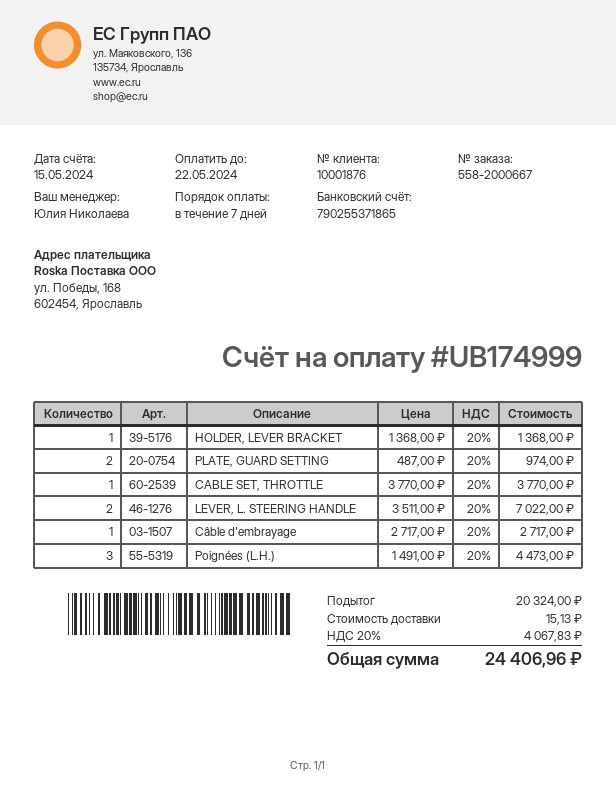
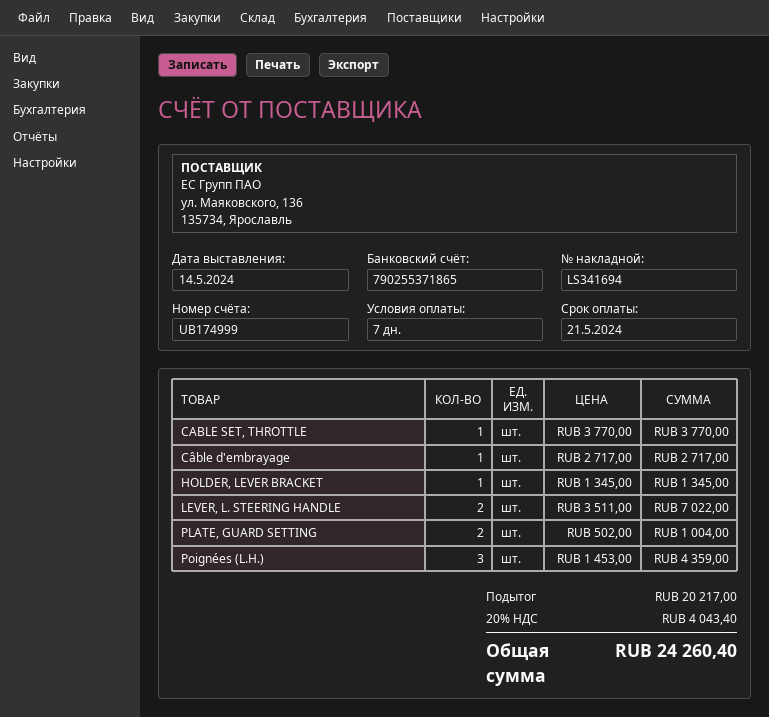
invoice date: 2024-05-15 -> 2024-05-14
due date: 2024-05-22 -> 2024-05-21
HOLDER, LEVER BRACKET: 1 x 1368.00 = 1368.00 -> 1 x 1345.00 = 1345.00
PLATE, GUARD SETTING: 2 x 487.00 = 974.00 -> 2 x 502.00 = 1004.00
Poignées (L.H.): 3 x 1491.00 = 4473.00 -> 3 x 1453.00 = 4359.00
subtotal: 20324.00 -> 20217.00
shipping: 15.13 -> none
tax: 20% = 4067.83 -> 20% = 4043.40
total: 24406.96 -> 24260.40

